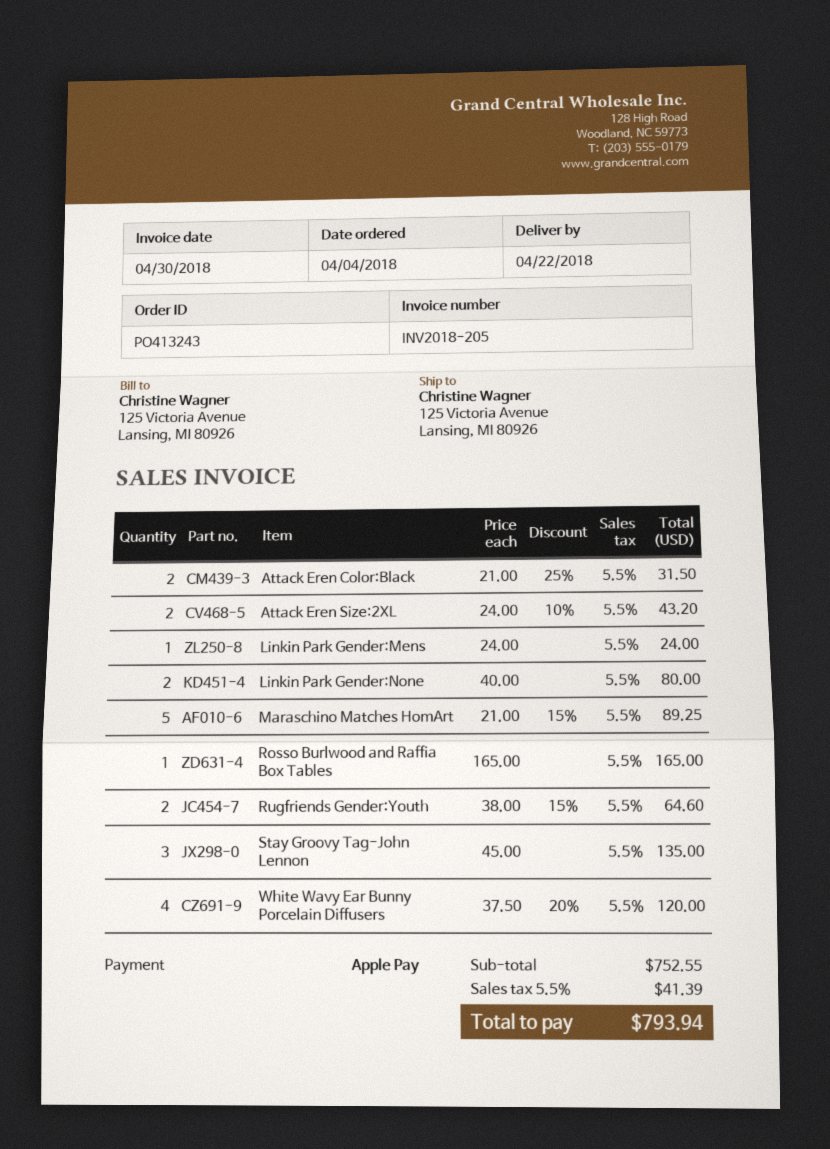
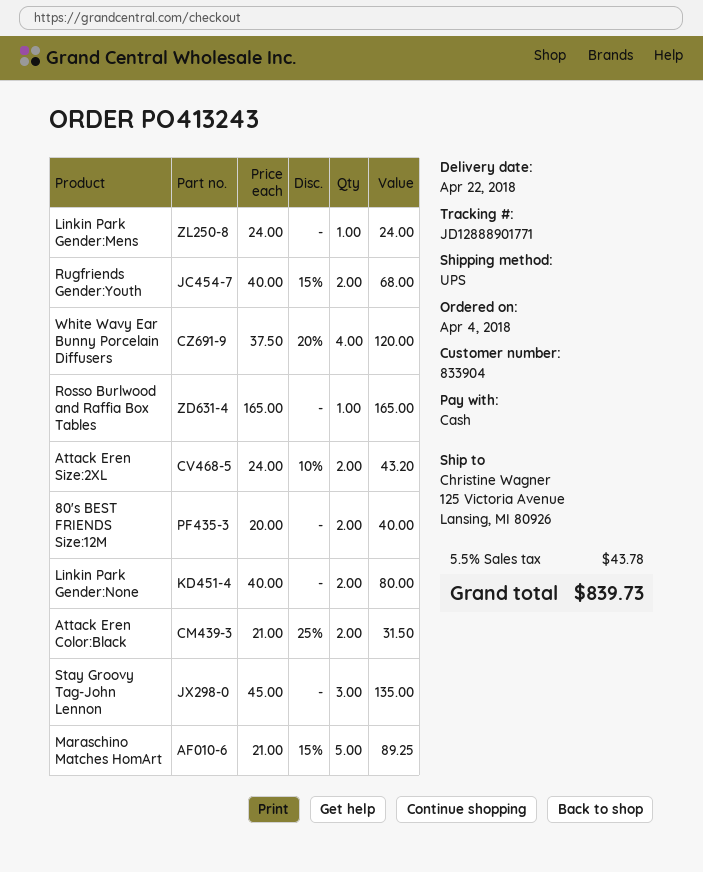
payment method: Apple Pay -> cash
Rugfriends Gender:Youth: 2 x 38.00 - 15% = 64.60 -> 2 x 40.00 - 15% = 68.00
80's BEST FRIENDS Size:12M: none -> 2 x 20.00 = 40.00
tax: 5.5% = 41.39 -> 5.5% = 43.78
total: 793.94 -> 839.73

